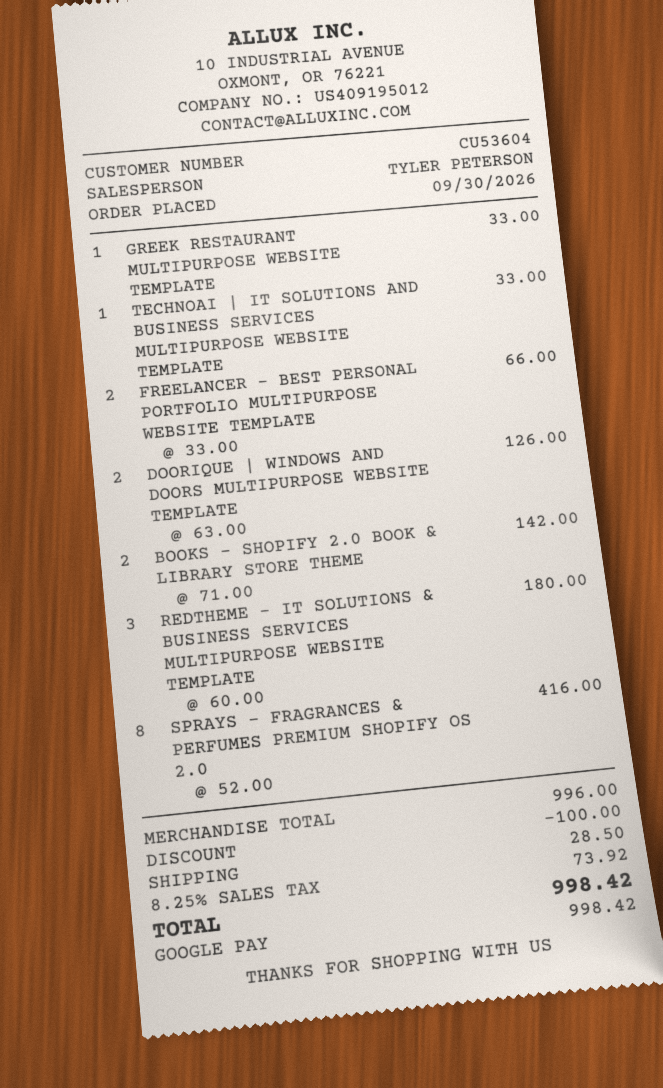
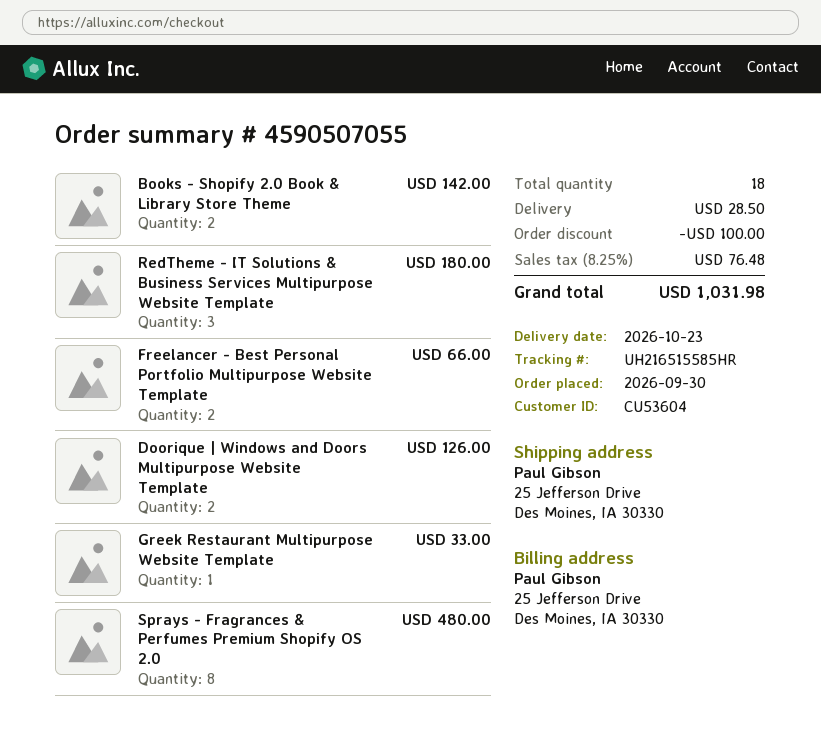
TECHNOAI | IT SOLUTIONS AND BUSINESS SERVICES MULTIPURPOSE WEBSITE TEMPLATE: 1 for 33.00 -> none
SPRAYS - FRAGRANCES & PERFUMES PREMIUM SHOPIFY OS 2.0: 8 for 416.00 -> 8 for 480.00
tax: 8.25% = 73.92 -> 8.25% = 76.48
total: 998.42 -> 1031.98

